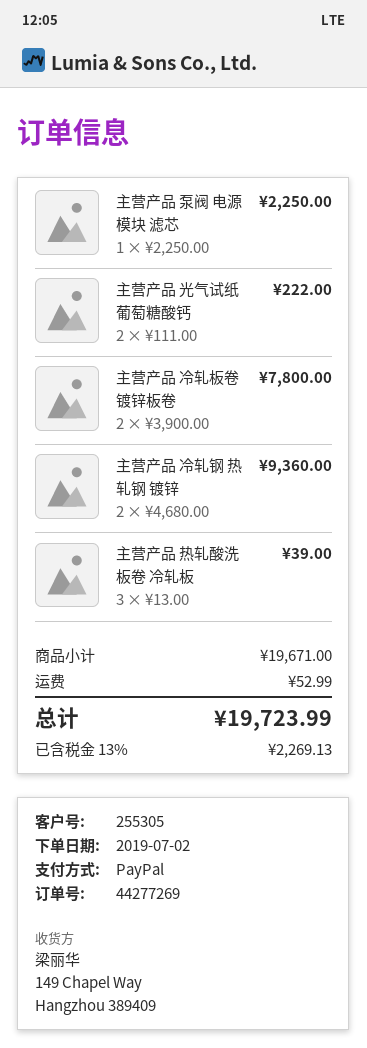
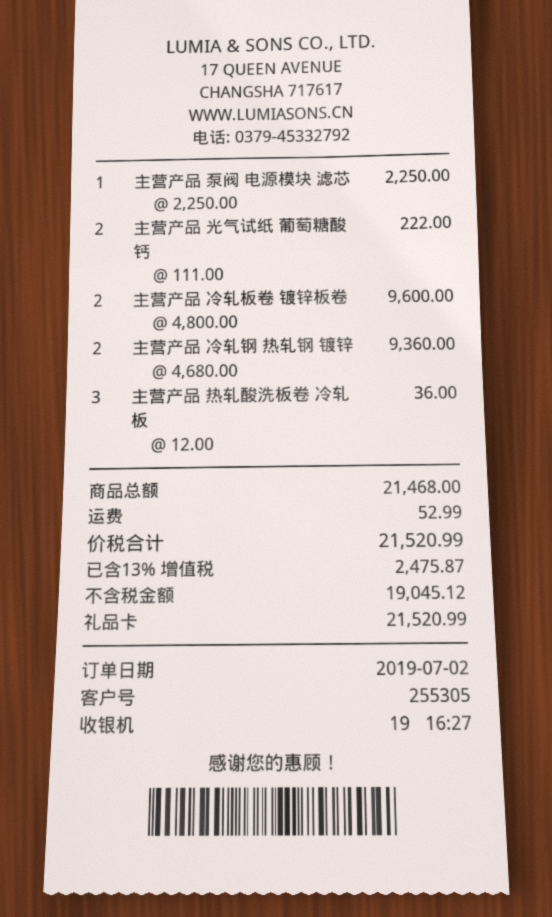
payment method: PayPal -> gift card
主营产品 冷轧板卷 镀锌板卷: 2 x 3900.00 = 7800.00 -> 2 x 4800.00 = 9600.00
主营产品 热轧酸洗板卷 冷轧板: 3 x 13.00 = 39.00 -> 3 x 12.00 = 36.00
subtotal: 19671.00 -> 21468.00
tax: 13% = 2269.13 -> 13% = 2475.87
total: 19723.99 -> 21520.99

